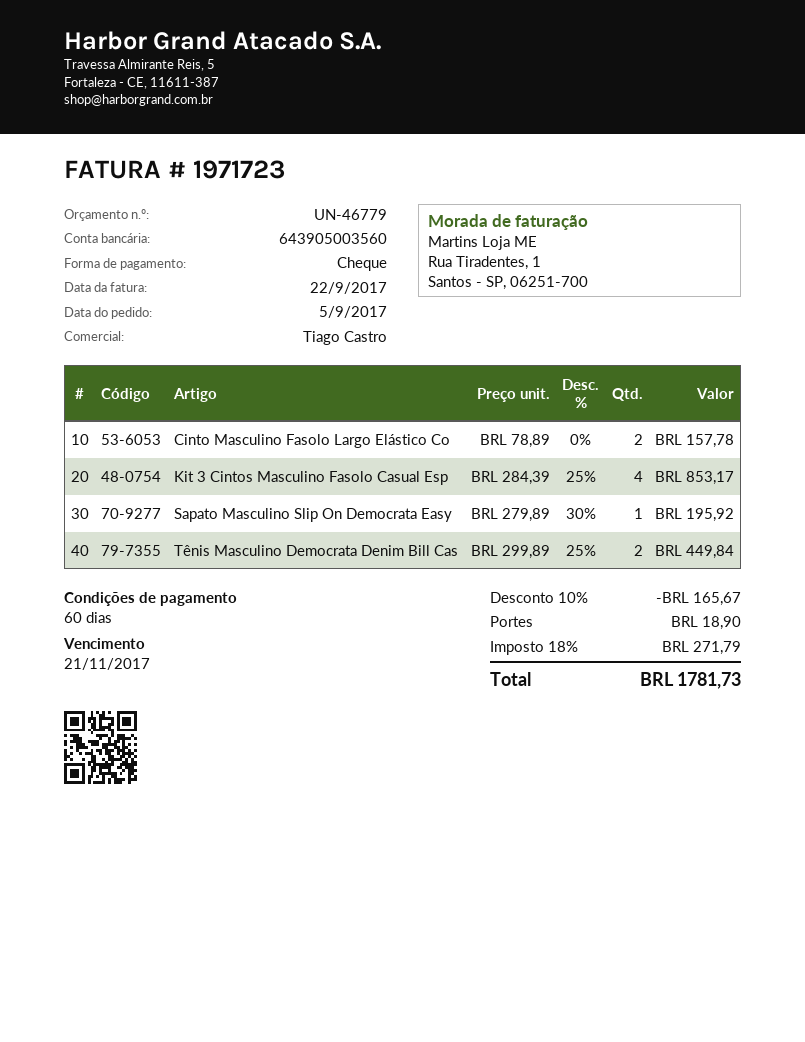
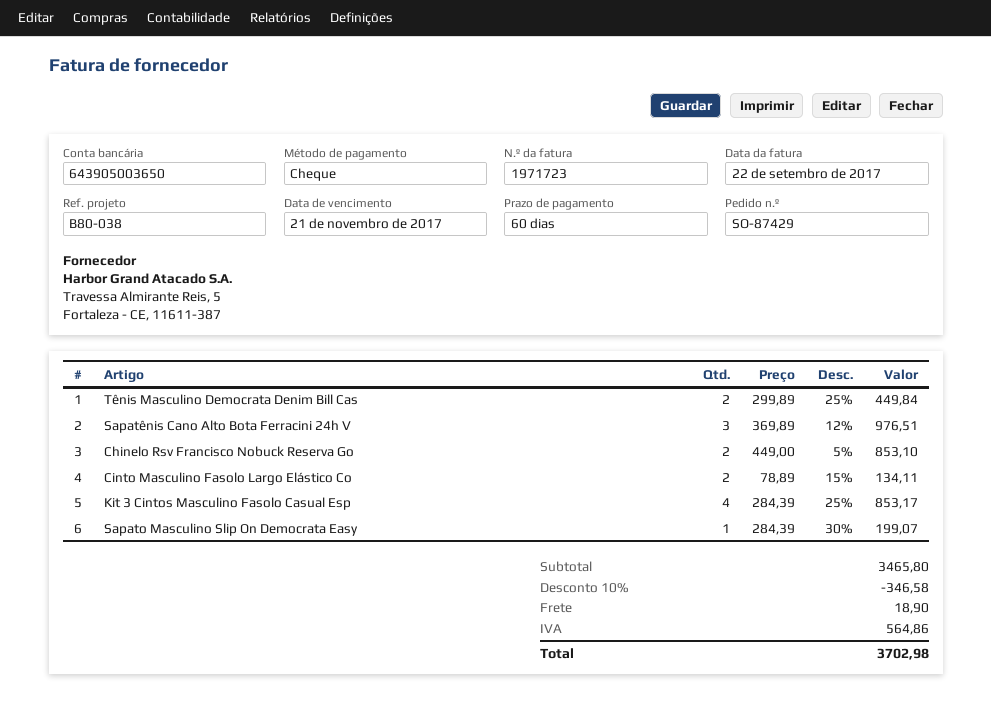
bank account: 643905003560 -> 643905003650
Cinto Masculino Fasolo Largo Elástico Co: 2 x 78.89 = 157.78 -> 2 x 78.89 - 15% = 134.11
Sapato Masculino Slip On Democrata Easy: 1 x 279.89 - 30% = 195.92 -> 1 x 284.39 - 30% = 199.07
Sapatênis Cano Alto Bota Ferracini 24h V: none -> 3 x 369.89 - 12% = 976.51
Chinelo Rsv Francisco Nobuck Reserva Go: none -> 2 x 449.00 - 5% = 853.10
discount: 10% = 165.67 -> 10% = 346.58
tax: 271.79 -> 564.86
total: 1781.73 -> 3702.98

